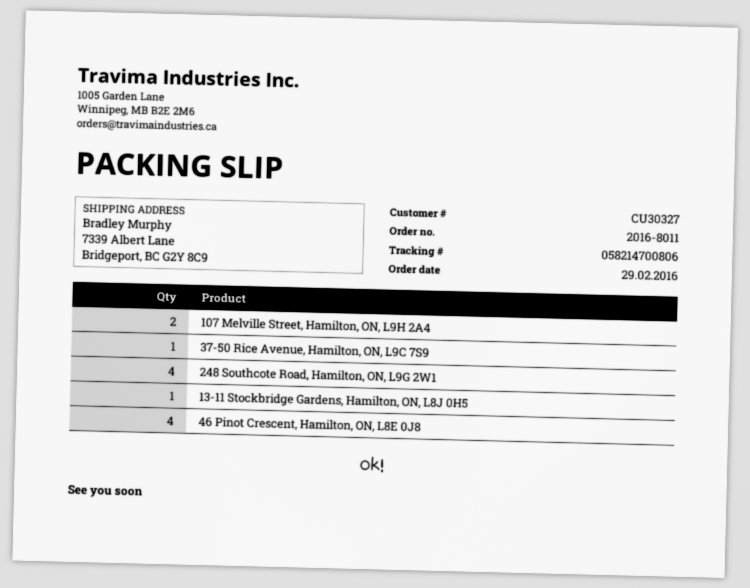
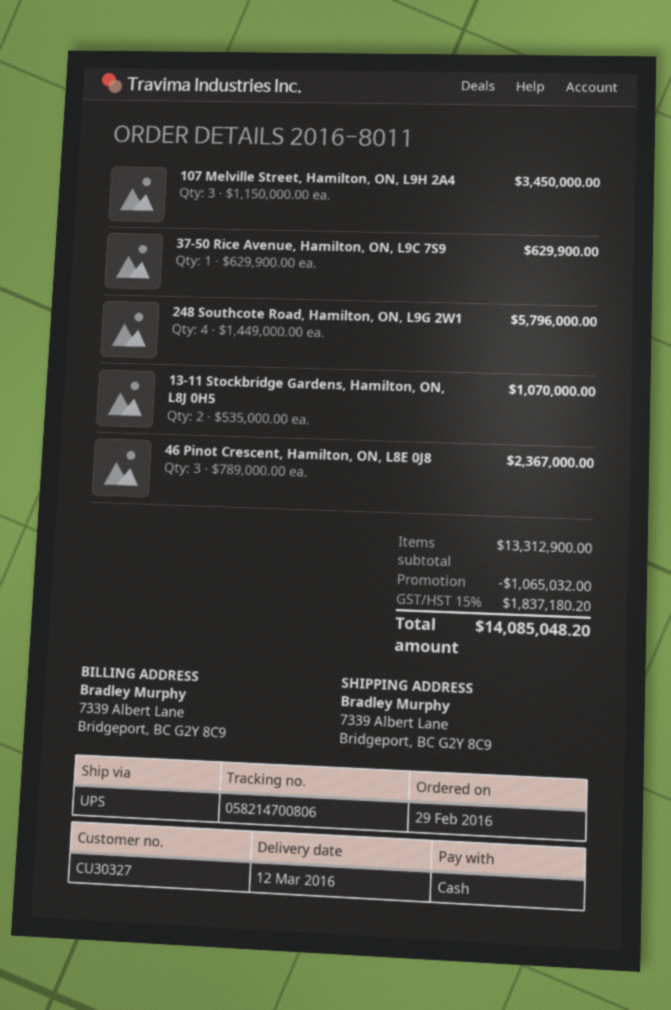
107 Melville Street, Hamilton, ON, L9H 2A4: 2 -> 3
13-11 Stockbridge Gardens, Hamilton, ON, L8J 0H5: 1 -> 2
46 Pinot Crescent, Hamilton, ON, L8E 0J8: 4 -> 3

